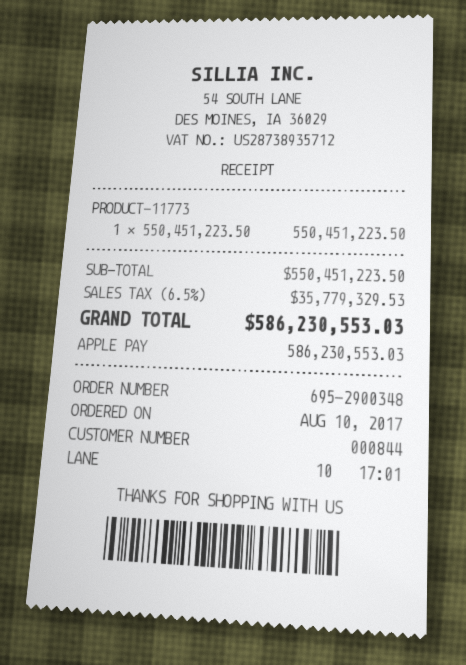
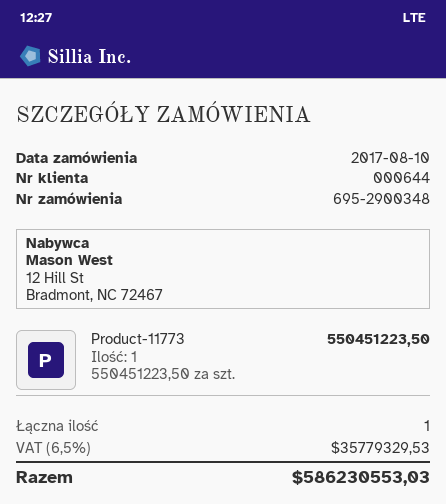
customer number: 000844 -> 000644

